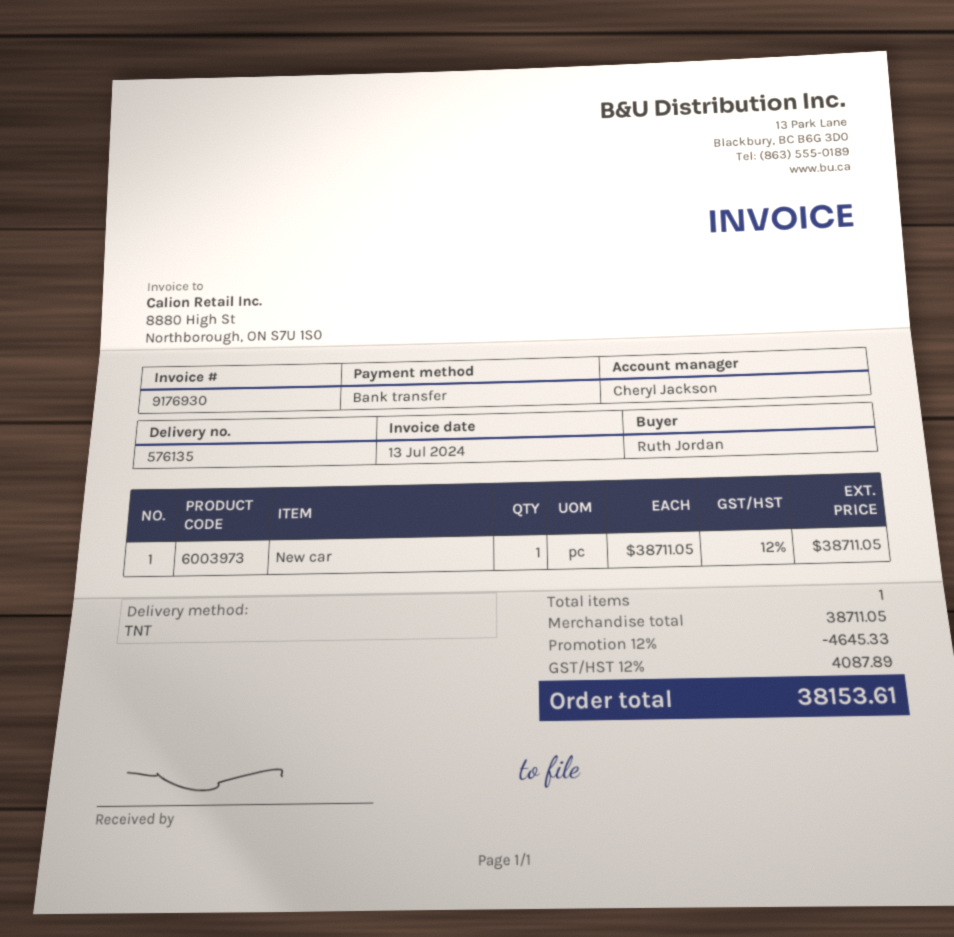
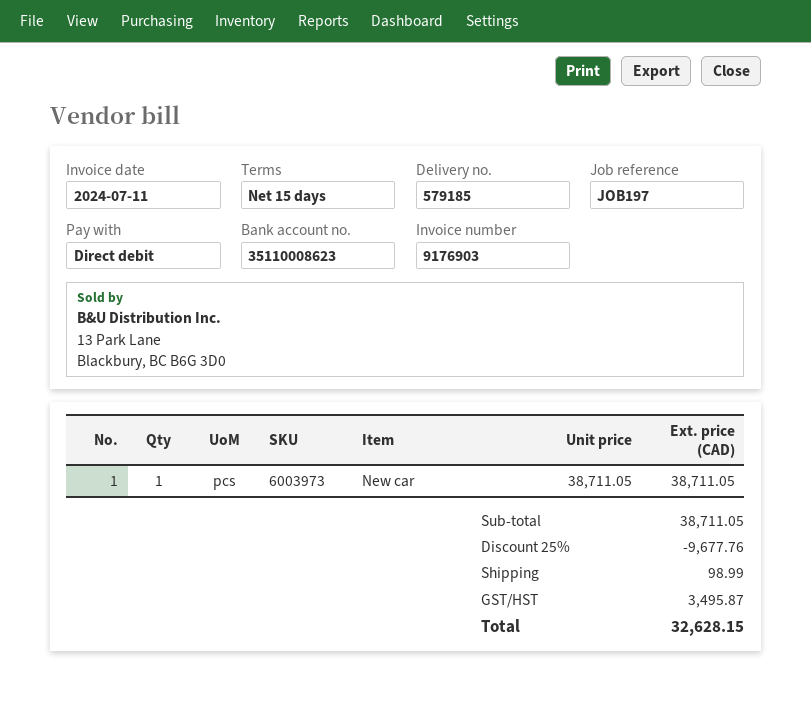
delivery note number: 576135 -> 579185
invoice number: 9176930 -> 9176903
invoice date: 2024-07-13 -> 2024-07-11
payment method: bank transfer -> direct debit
discount: 12% = 4645.33 -> 25% = 9677.76
shipping: none -> 98.99
tax: 4087.89 -> 3495.87
total: 38153.61 -> 32628.15

